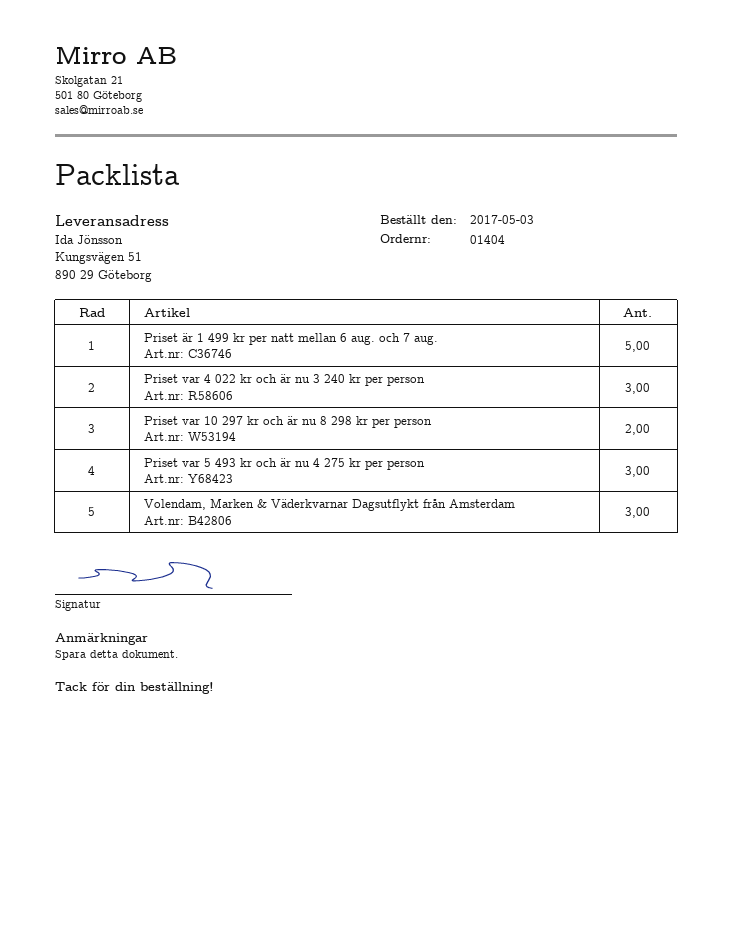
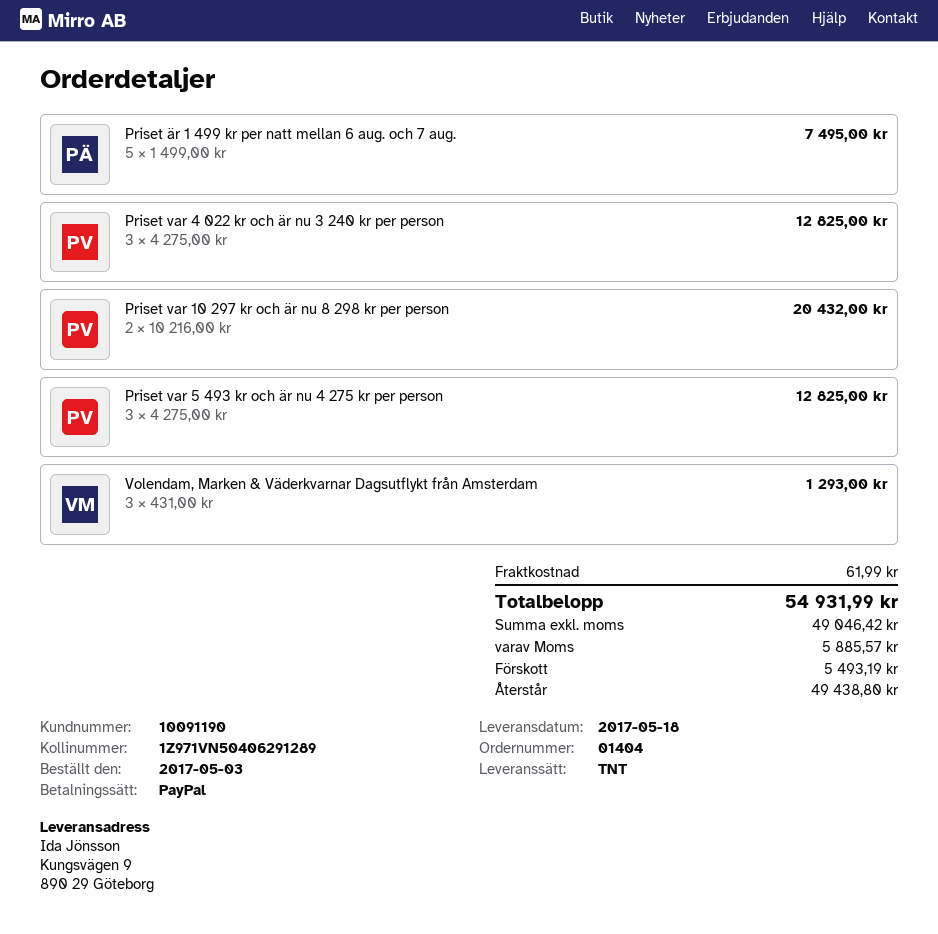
ship to: Kungsvägen 51, 890 29 Göteborg -> Kungsvägen 9, 890 29 Göteborg

